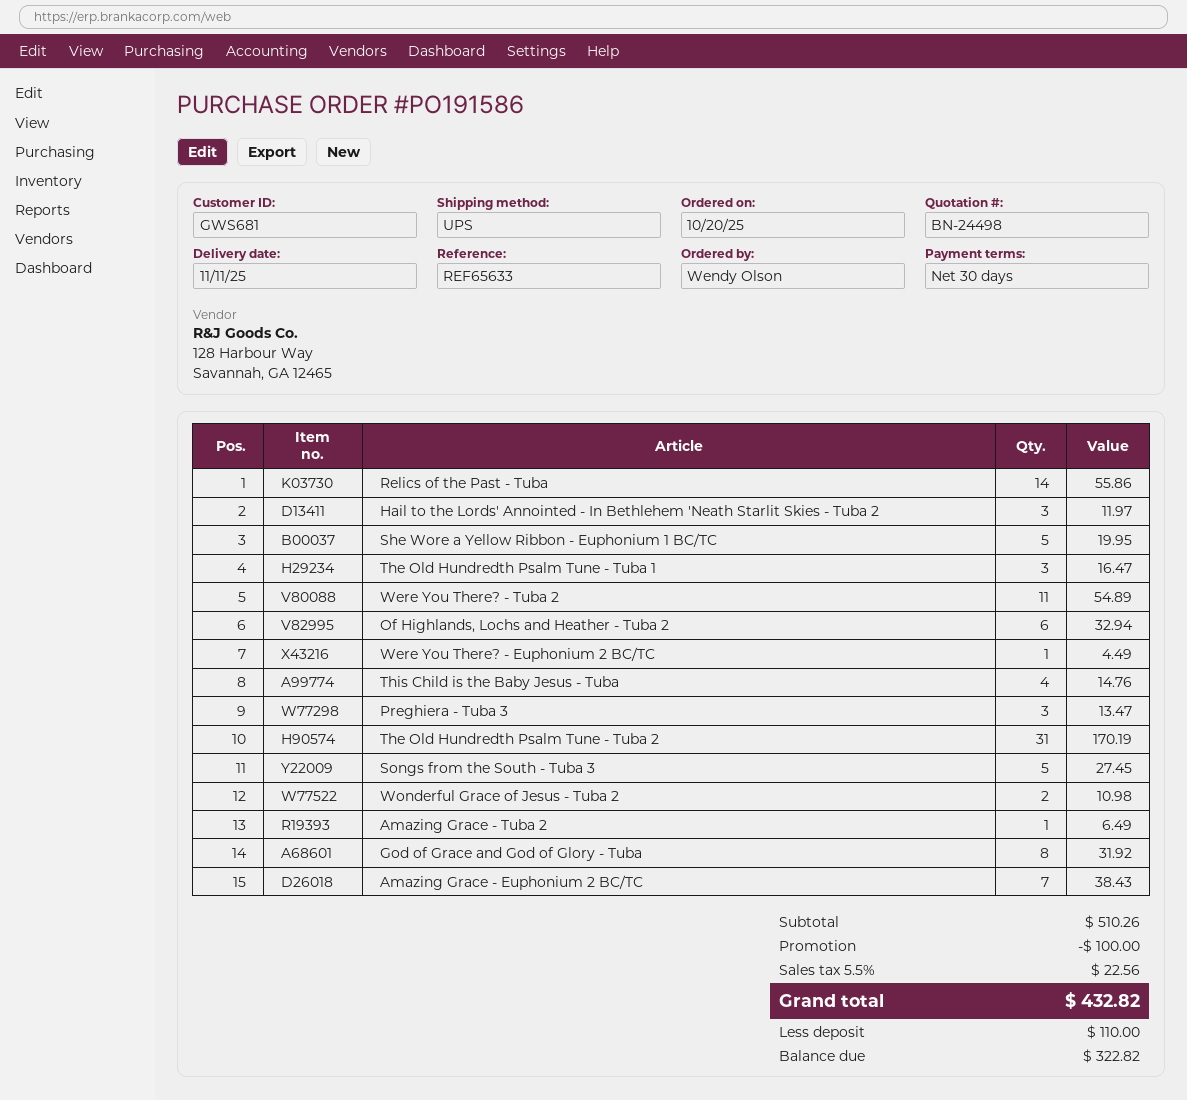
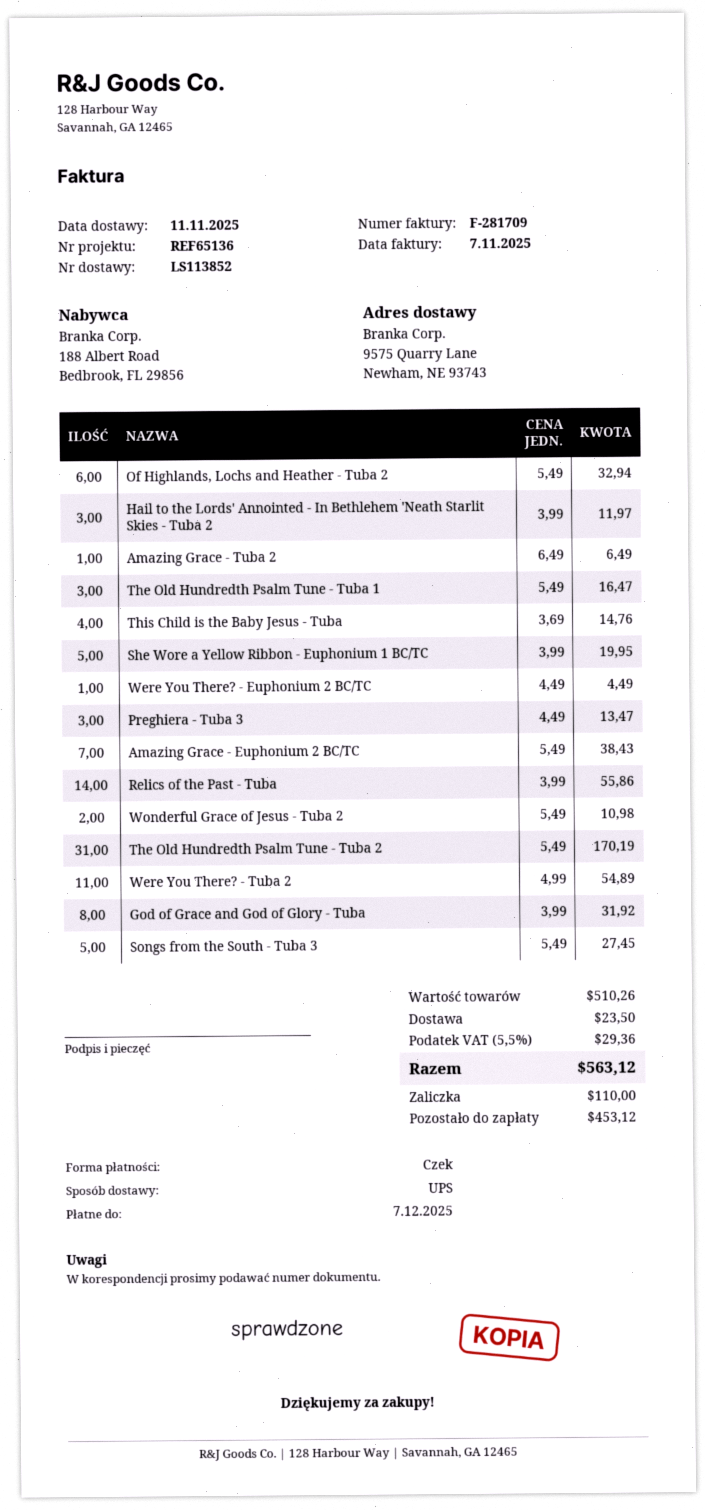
reference: REF65633 -> REF65136
discount: 100.00 -> none
shipping: none -> 23.50
tax: 5.5% = 22.56 -> 5.5% = 29.36
total: 432.82 -> 563.12
balance: 322.82 -> 453.12

